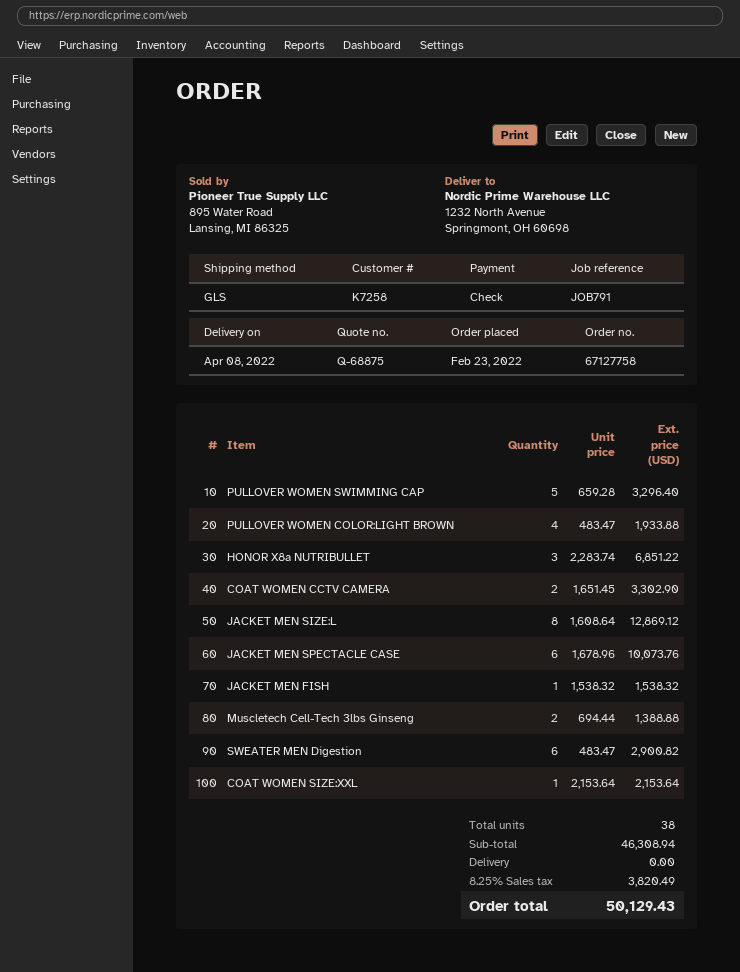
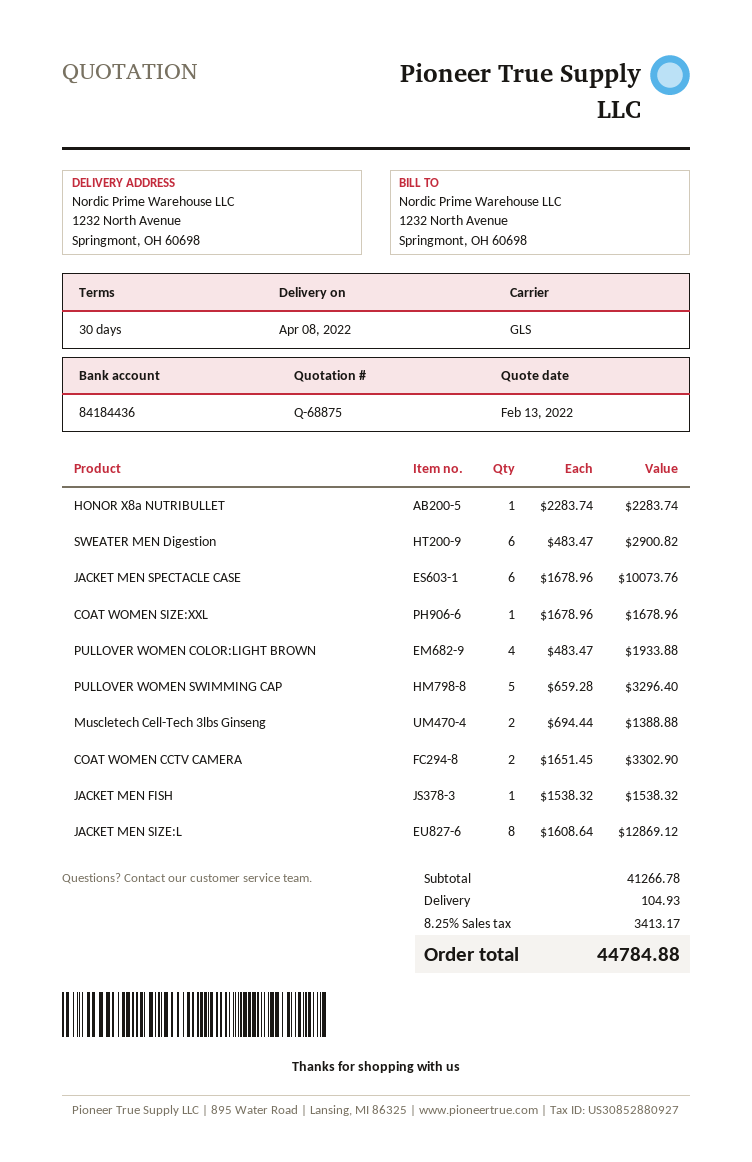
HONOR X8a NUTRIBULLET: 3 x 2283.74 = 6851.22 -> 1 x 2283.74 = 2283.74
COAT WOMEN SIZE:XXL: 1 x 2153.64 = 2153.64 -> 1 x 1678.96 = 1678.96
subtotal: 46308.94 -> 41266.78
shipping: 0.00 -> 104.93
tax: 8.25% = 3820.49 -> 8.25% = 3413.17
total: 50129.43 -> 44784.88

